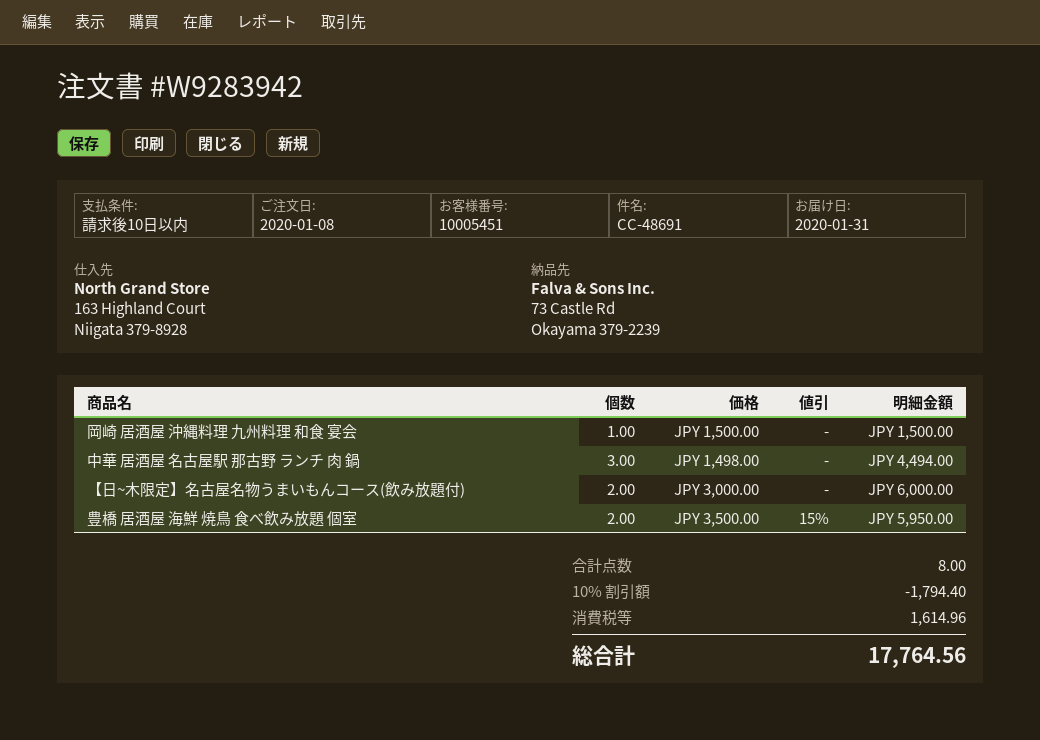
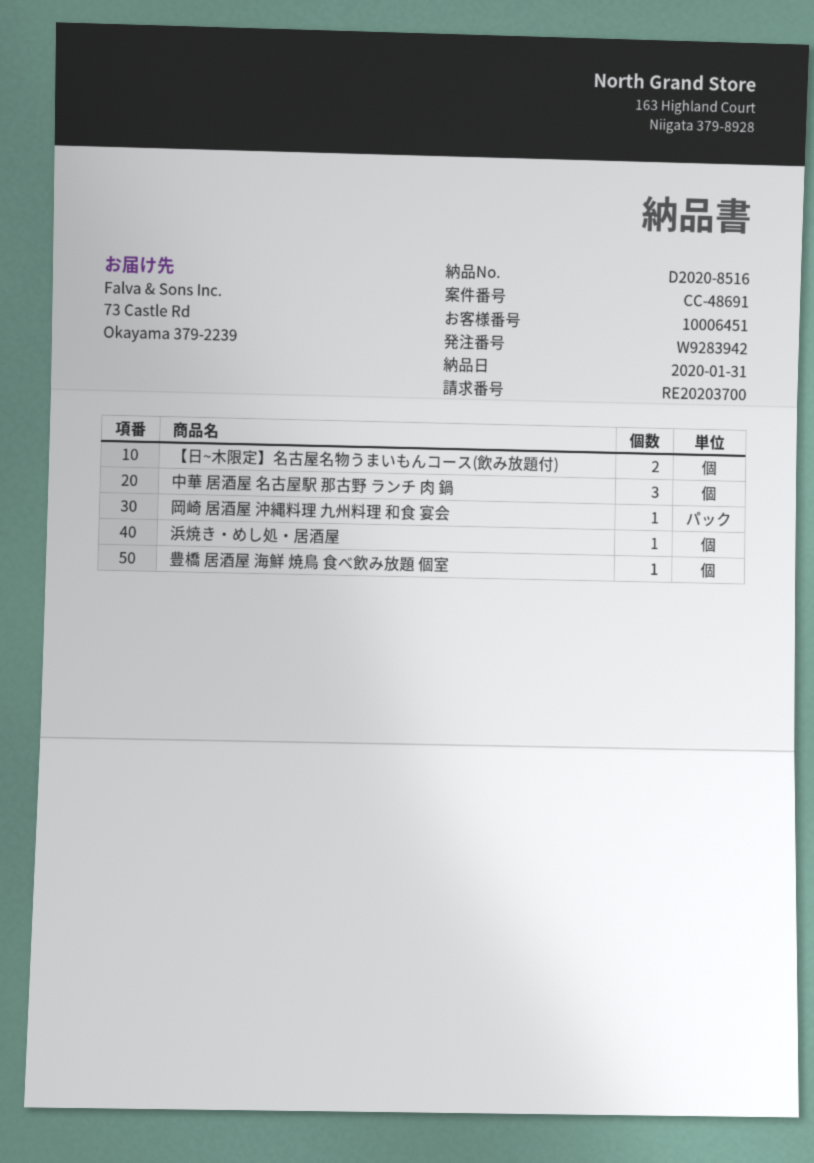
customer number: 10005451 -> 10006451
豊橋 居酒屋 海鮮 焼鳥 食べ飲み放題 個室: 2 -> 1
浜焼き・めし処・居酒屋: none -> 1

